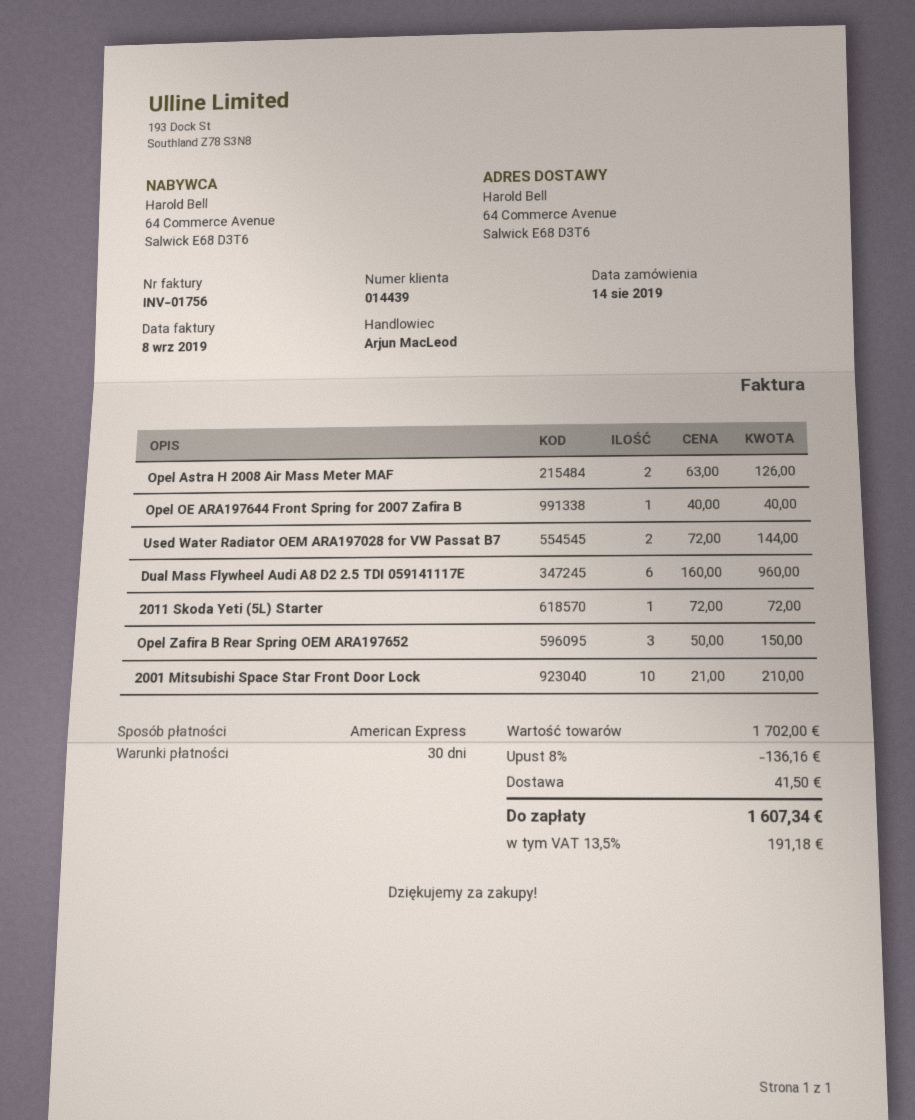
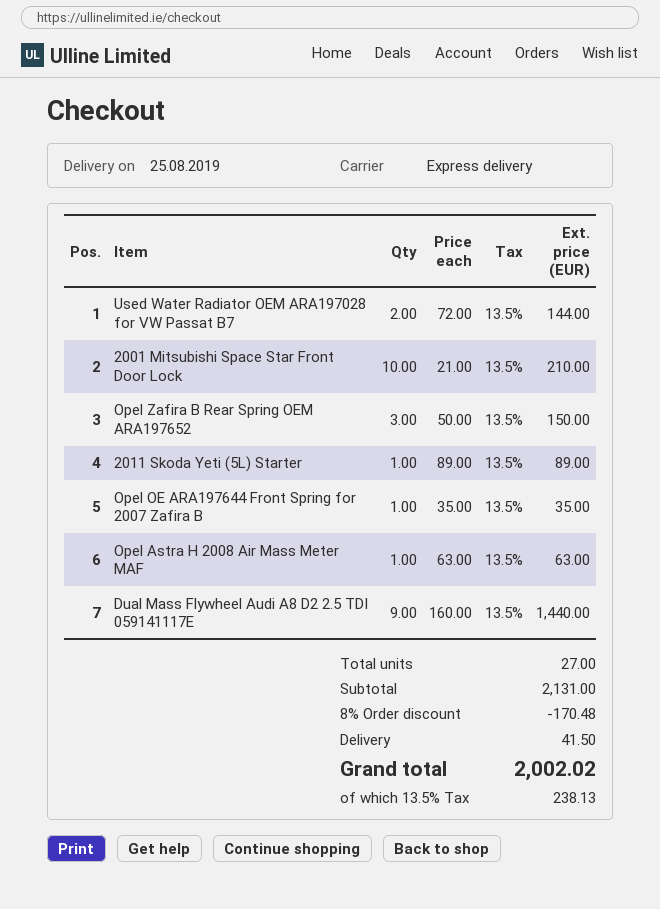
Opel Astra H 2008 Air Mass Meter MAF: 2 x 63.00 = 126.00 -> 1 x 63.00 = 63.00
Opel OE ARA197644 Front Spring for 2007 Zafira B: 1 x 40.00 = 40.00 -> 1 x 35.00 = 35.00
Dual Mass Flywheel Audi A8 D2 2.5 TDI 059141117E: 6 x 160.00 = 960.00 -> 9 x 160.00 = 1440.00
2011 Skoda Yeti (5L) Starter: 1 x 72.00 = 72.00 -> 1 x 89.00 = 89.00
subtotal: 1702.00 -> 2131.00
discount: 8% = 136.16 -> 8% = 170.48
tax: 13.5% = 191.18 -> 13.5% = 238.13
total: 1607.34 -> 2002.02

